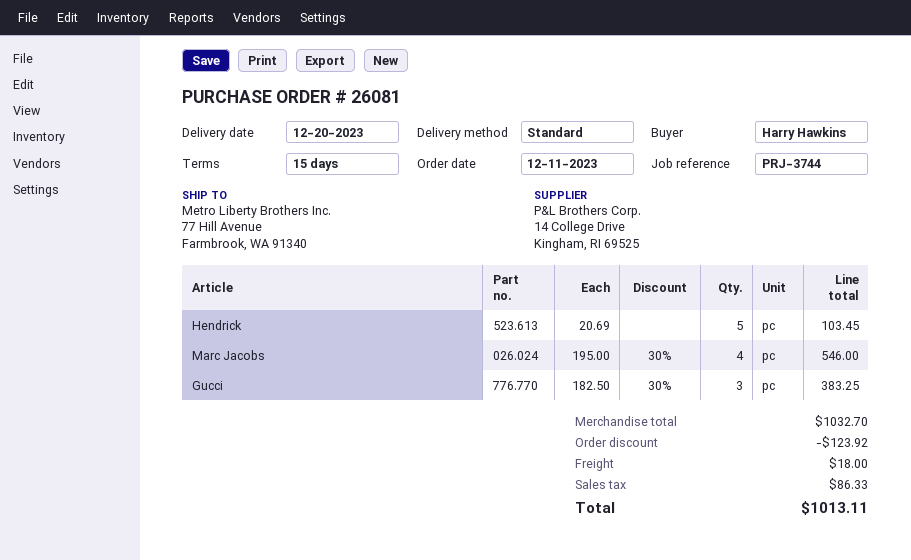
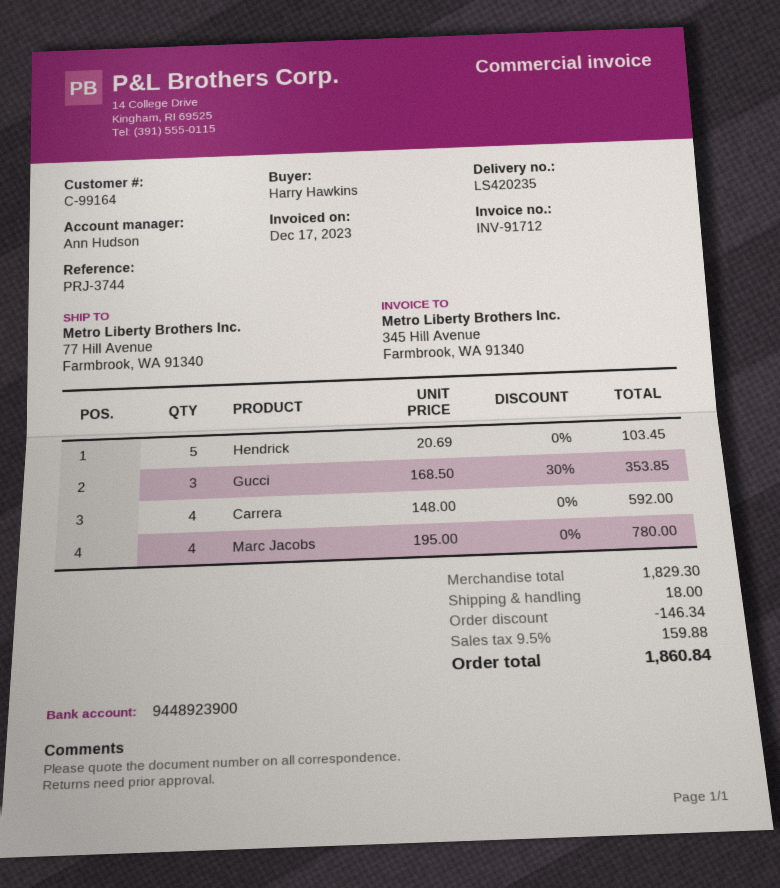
Marc Jacobs: 4 x 195.00 - 30% = 546.00 -> 4 x 195.00 = 780.00
Gucci: 3 x 182.50 - 30% = 383.25 -> 3 x 168.50 - 30% = 353.85
Carrera: none -> 4 x 148.00 = 592.00
subtotal: 1032.70 -> 1829.30
discount: 123.92 -> 146.34
tax: 86.33 -> 159.88
total: 1013.11 -> 1860.84

